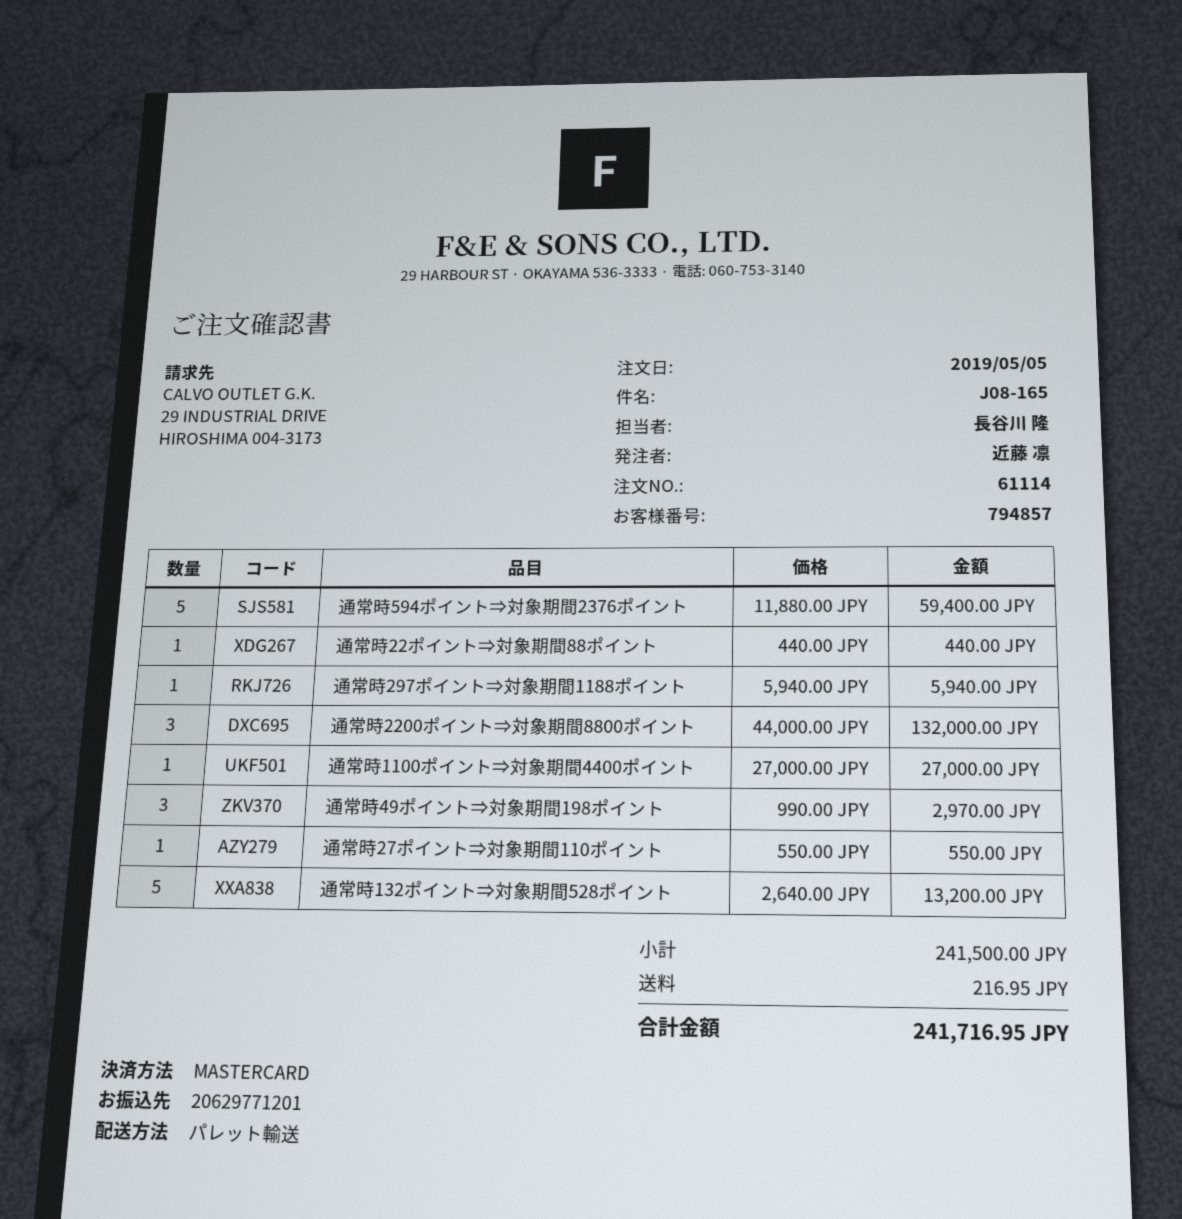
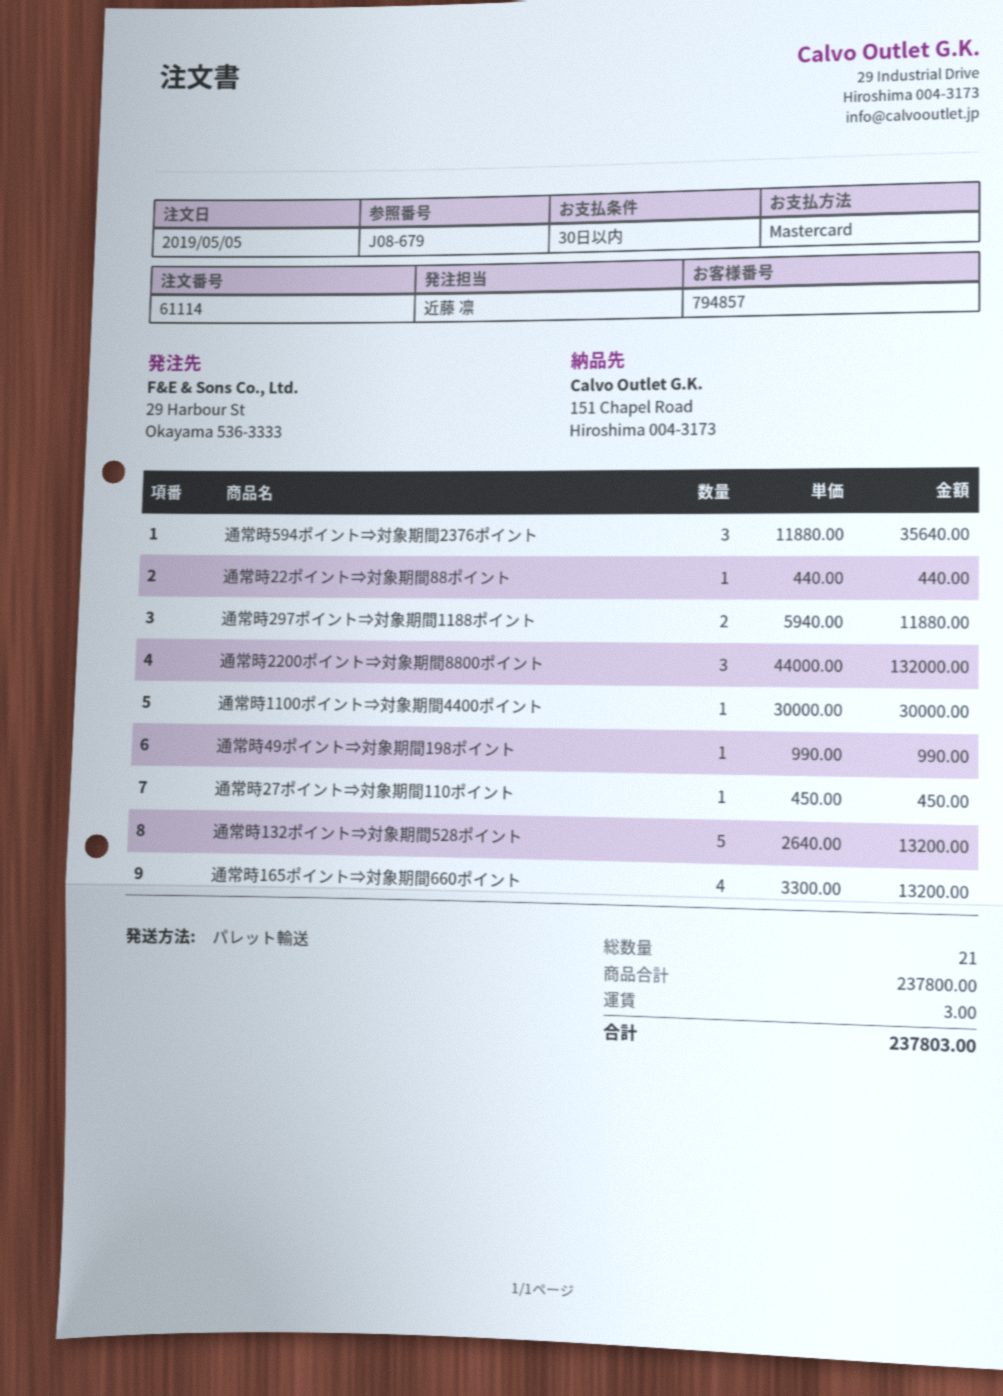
reference: J08-165 -> J08-679
通常時594ポイント⇒対象期間2376ポイント: 5 x 11880.00 = 59400.00 -> 3 x 11880.00 = 35640.00
通常時297ポイント⇒対象期間1188ポイント: 1 x 5940.00 = 5940.00 -> 2 x 5940.00 = 11880.00
通常時1100ポイント⇒対象期間4400ポイント: 1 x 27000.00 = 27000.00 -> 1 x 30000.00 = 30000.00
通常時49ポイント⇒対象期間198ポイント: 3 x 990.00 = 2970.00 -> 1 x 990.00 = 990.00
通常時27ポイント⇒対象期間110ポイント: 1 x 550.00 = 550.00 -> 1 x 450.00 = 450.00
通常時165ポイント⇒対象期間660ポイント: none -> 4 x 3300.00 = 13200.00
subtotal: 241500.00 -> 237800.00
shipping: 216.95 -> 3.00
total: 241716.95 -> 237803.00

